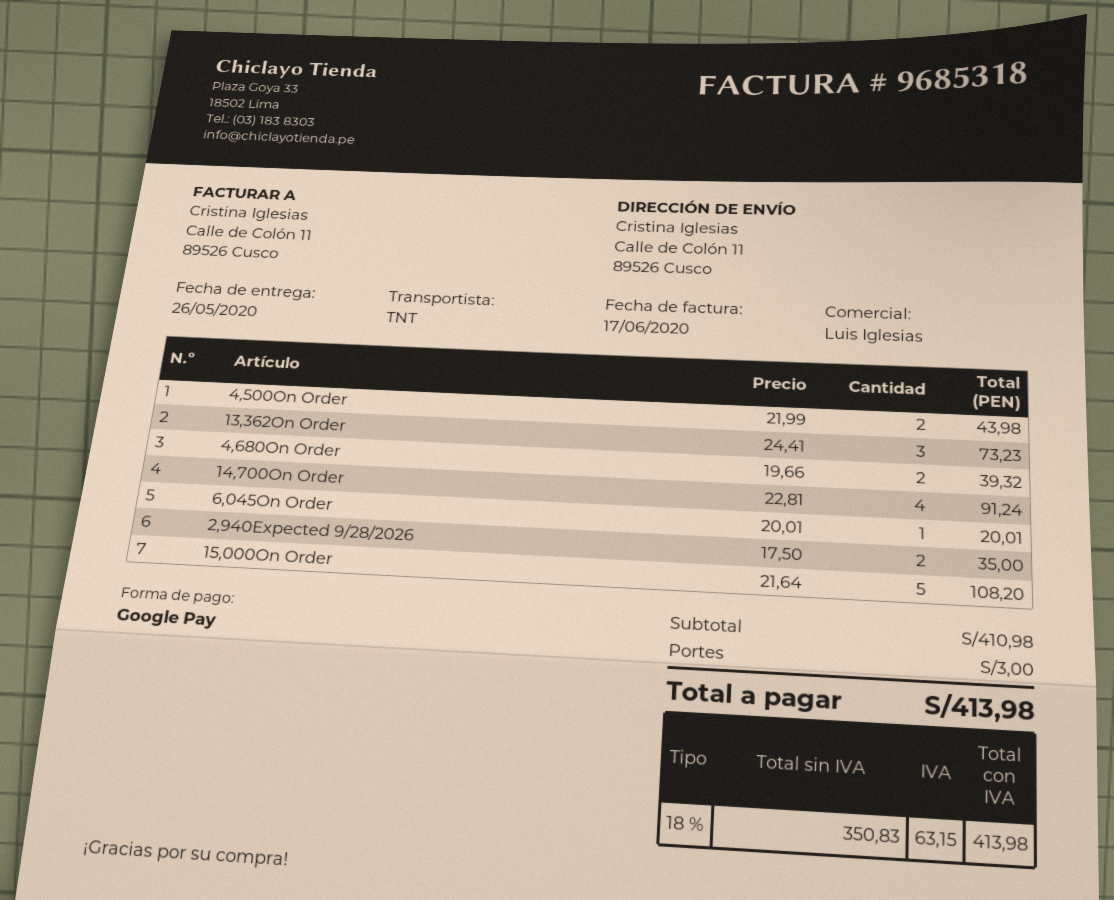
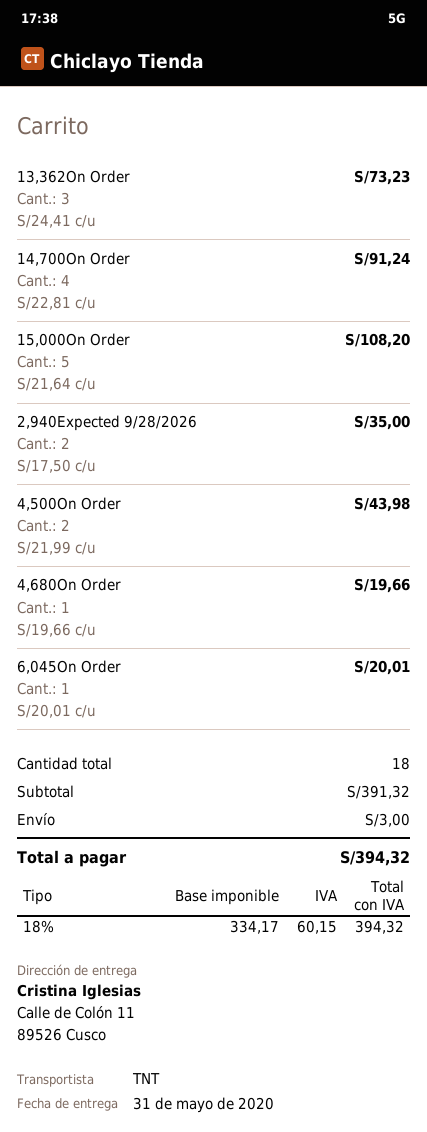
delivery date: 2020-05-26 -> 2020-05-31
4,680On Order: 2 x 19.66 = 39.32 -> 1 x 19.66 = 19.66
subtotal: 410.98 -> 391.32
net: 350.83 -> 334.17
tax: 18% = 63.15 -> 18% = 60.15
total: 413.98 -> 394.32

